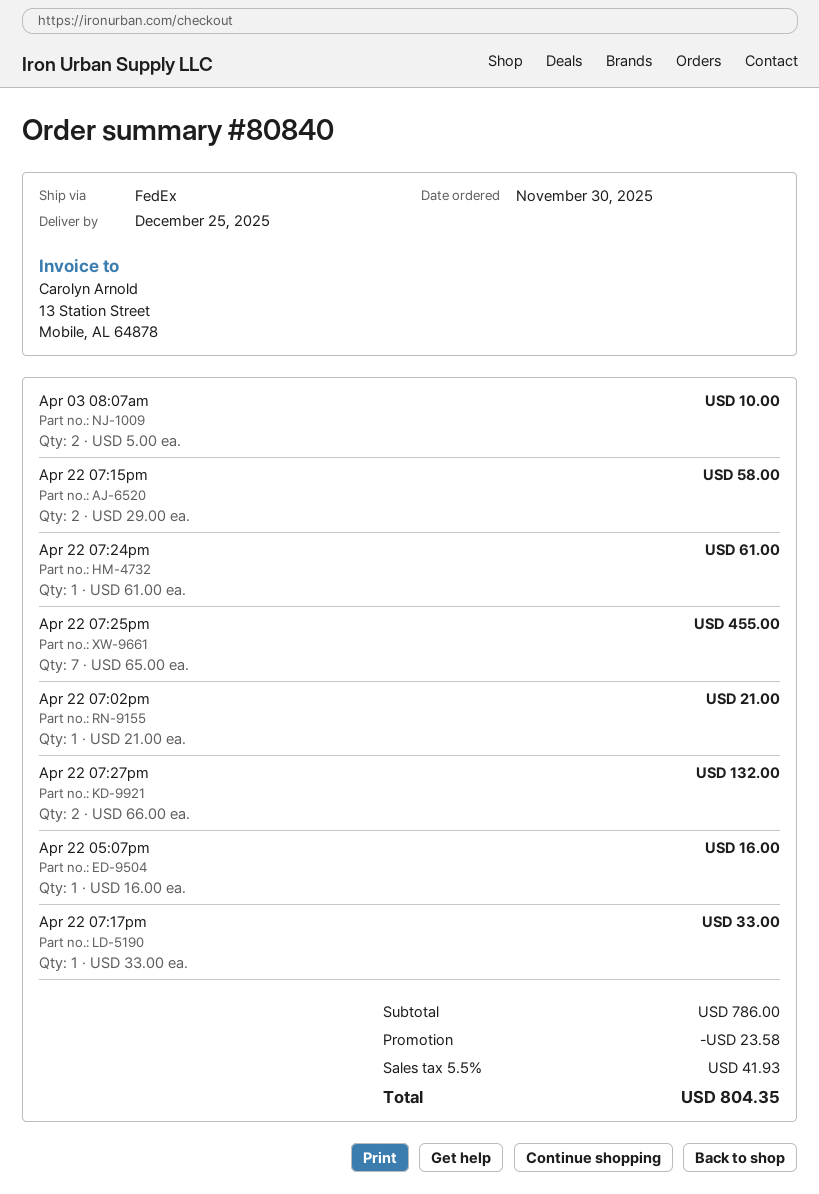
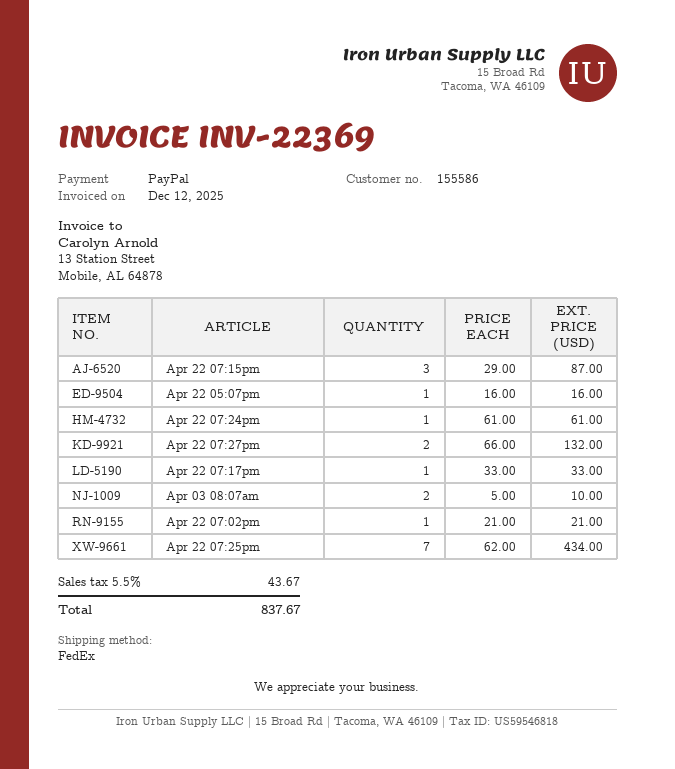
Apr 22 07:15pm: 2 x 29.00 = 58.00 -> 3 x 29.00 = 87.00
Apr 22 07:25pm: 7 x 65.00 = 455.00 -> 7 x 62.00 = 434.00
discount: 23.58 -> none
tax: 5.5% = 41.93 -> 5.5% = 43.67
total: 804.35 -> 837.67

